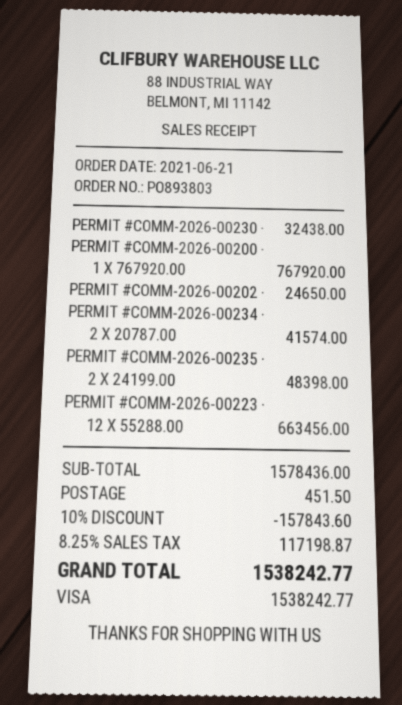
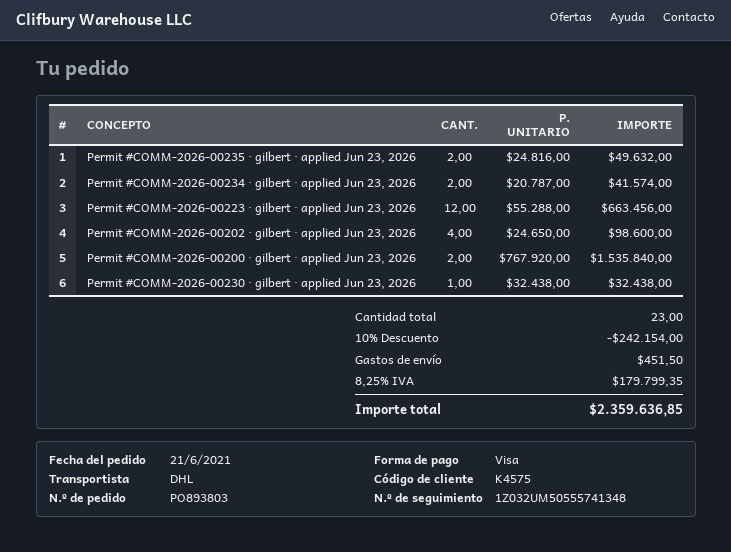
PERMIT #COMM-2026-00200 ·: 1 x 767920.00 = 767920.00 -> 2 x 767920.00 = 1535840.00
PERMIT #COMM-2026-00202 ·: 1 x 24650.00 = 24650.00 -> 4 x 24650.00 = 98600.00
PERMIT #COMM-2026-00235 ·: 2 x 24199.00 = 48398.00 -> 2 x 24816.00 = 49632.00
discount: 10% = 157843.60 -> 10% = 242154.00
tax: 8.25% = 117198.87 -> 8.25% = 179799.35
total: 1538242.77 -> 2359636.85

